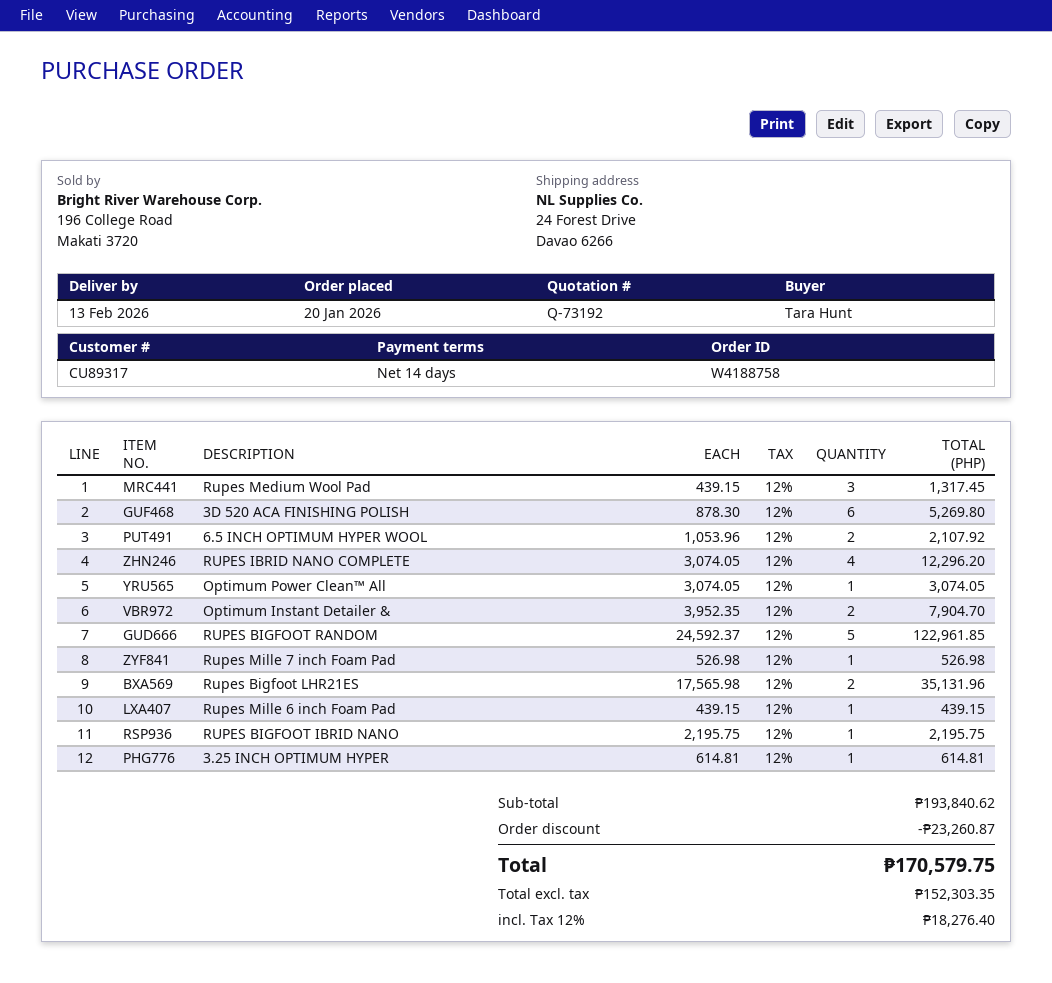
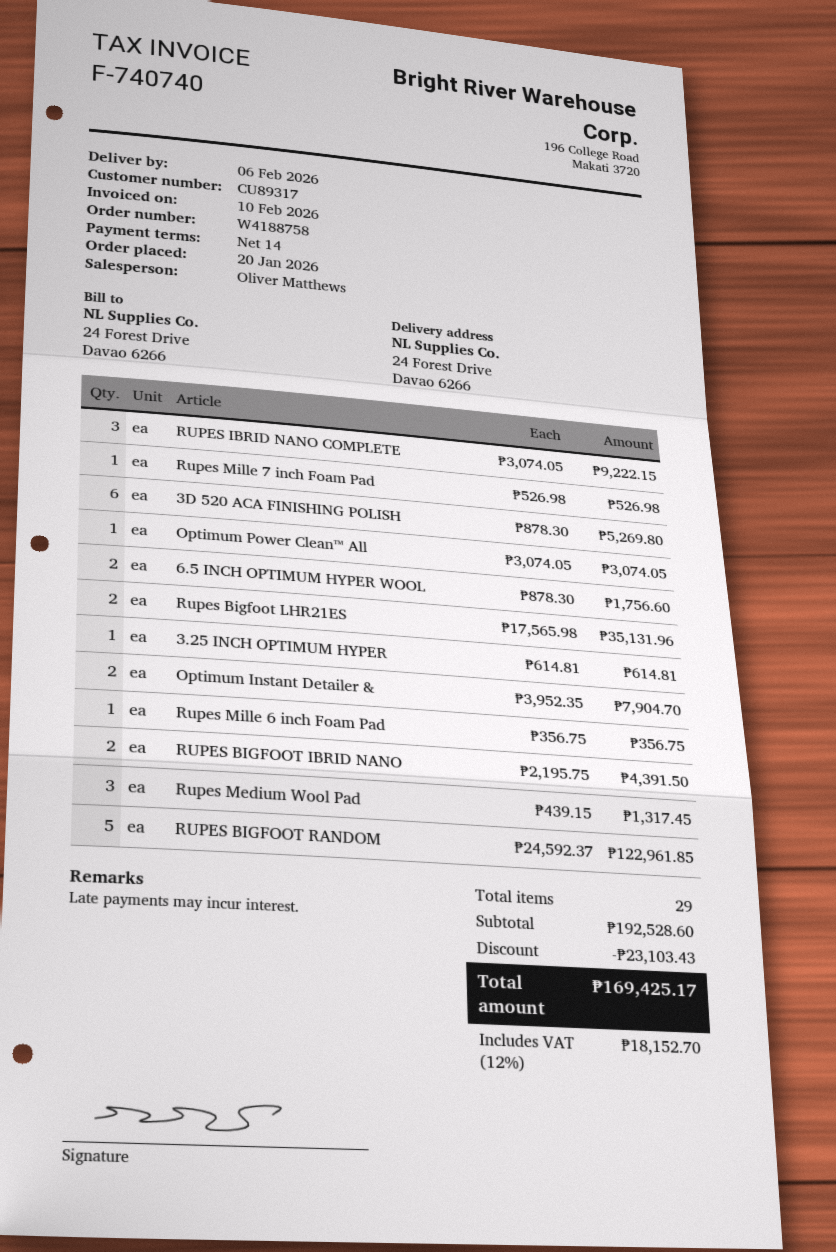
delivery date: 2026-02-13 -> 2026-02-06
6.5 INCH OPTIMUM HYPER WOOL: 2 x 1053.96 = 2107.92 -> 2 x 878.30 = 1756.60
RUPES IBRID NANO COMPLETE: 4 x 3074.05 = 12296.20 -> 3 x 3074.05 = 9222.15
Rupes Mille 6 inch Foam Pad: 1 x 439.15 = 439.15 -> 1 x 356.75 = 356.75
RUPES BIGFOOT IBRID NANO: 1 x 2195.75 = 2195.75 -> 2 x 2195.75 = 4391.50
subtotal: 193840.62 -> 192528.60
discount: 23260.87 -> 23103.43
tax: 12% = 18276.40 -> 12% = 18152.70
total: 170579.75 -> 169425.17

